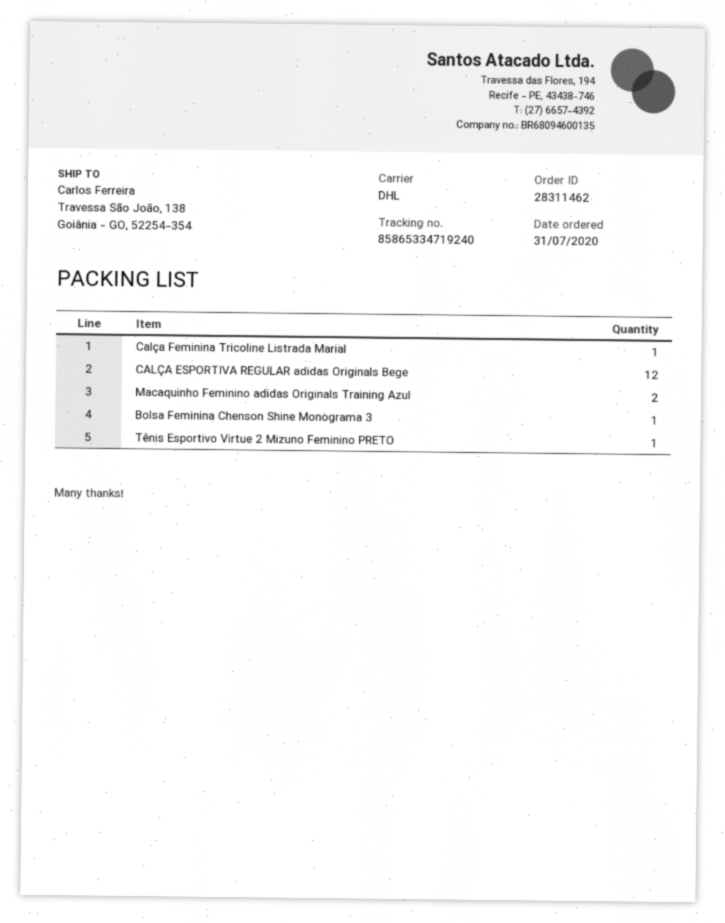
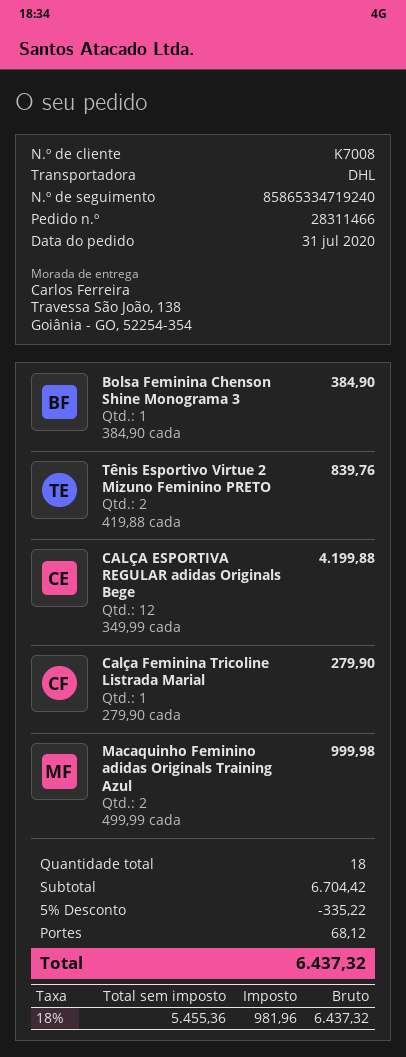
order number: 28311462 -> 28311466
Tênis Esportivo Virtue 2 Mizuno Feminino PRETO: 1 -> 2

